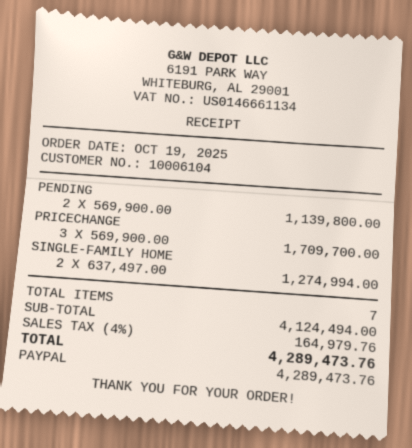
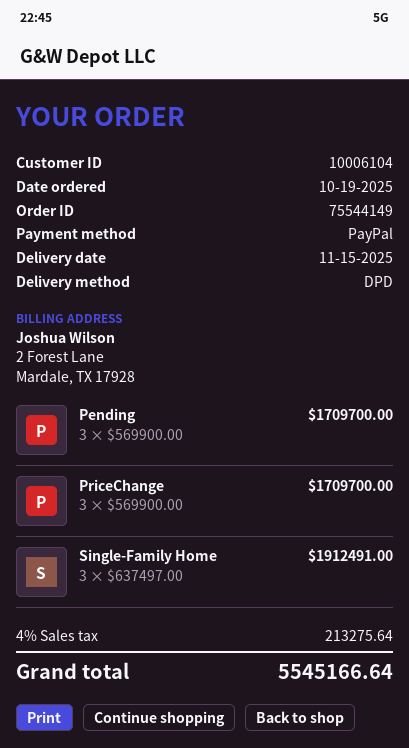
PENDING: 2 x 569900.00 = 1139800.00 -> 3 x 569900.00 = 1709700.00
SINGLE-FAMILY HOME: 2 x 637497.00 = 1274994.00 -> 3 x 637497.00 = 1912491.00
tax: 4% = 164979.76 -> 4% = 213275.64
total: 4289473.76 -> 5545166.64

